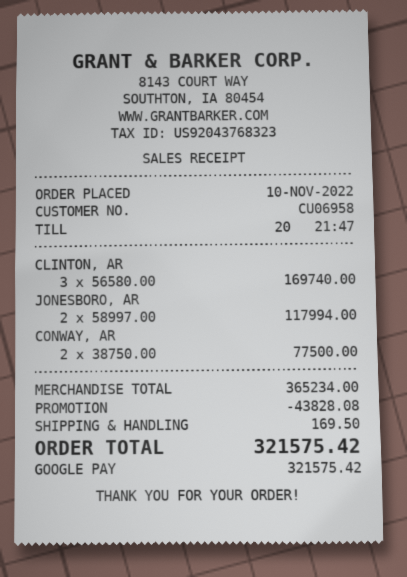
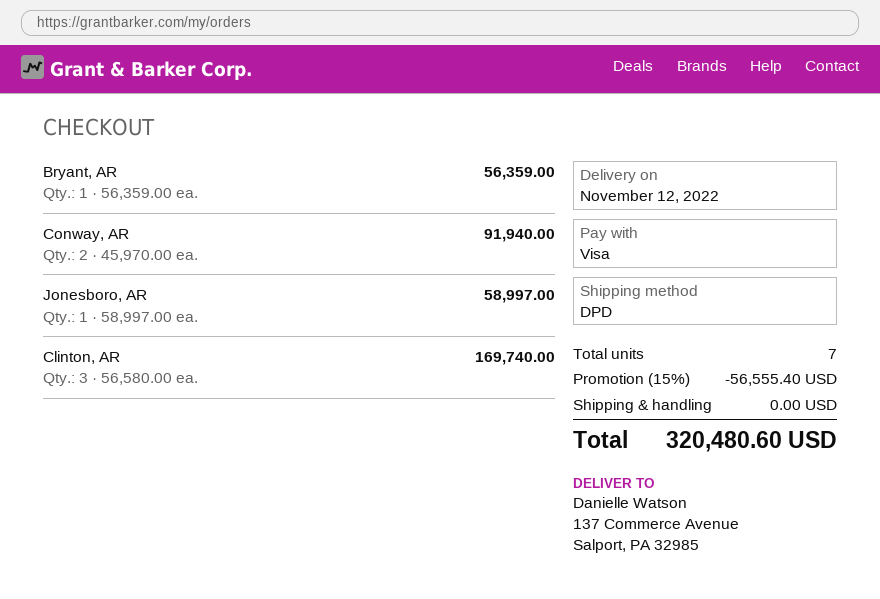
payment method: Google Pay -> Visa
JONESBORO, AR: 2 x 58997.00 = 117994.00 -> 1 x 58997.00 = 58997.00
CONWAY, AR: 2 x 38750.00 = 77500.00 -> 2 x 45970.00 = 91940.00
Bryant, AR: none -> 1 x 56359.00 = 56359.00
discount: 43828.08 -> 56555.40
shipping: 169.50 -> 0.00
total: 321575.42 -> 320480.60

